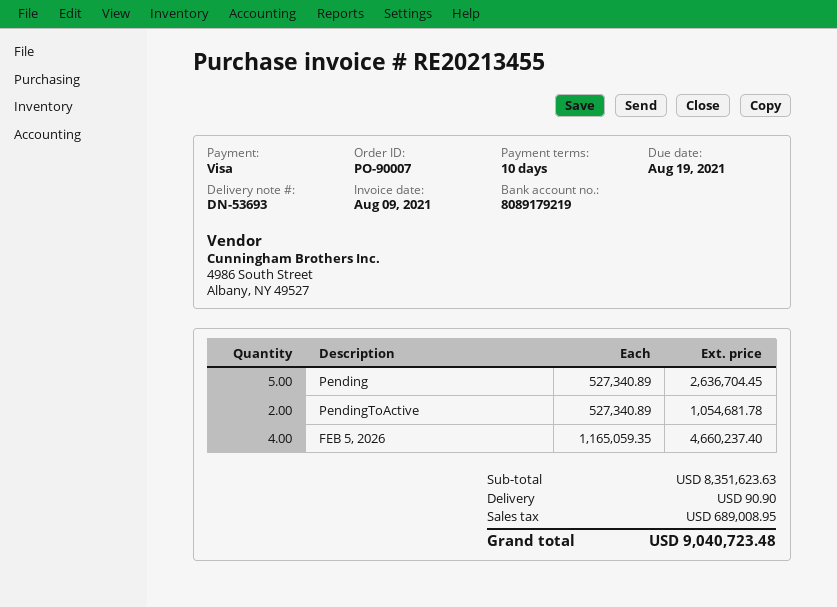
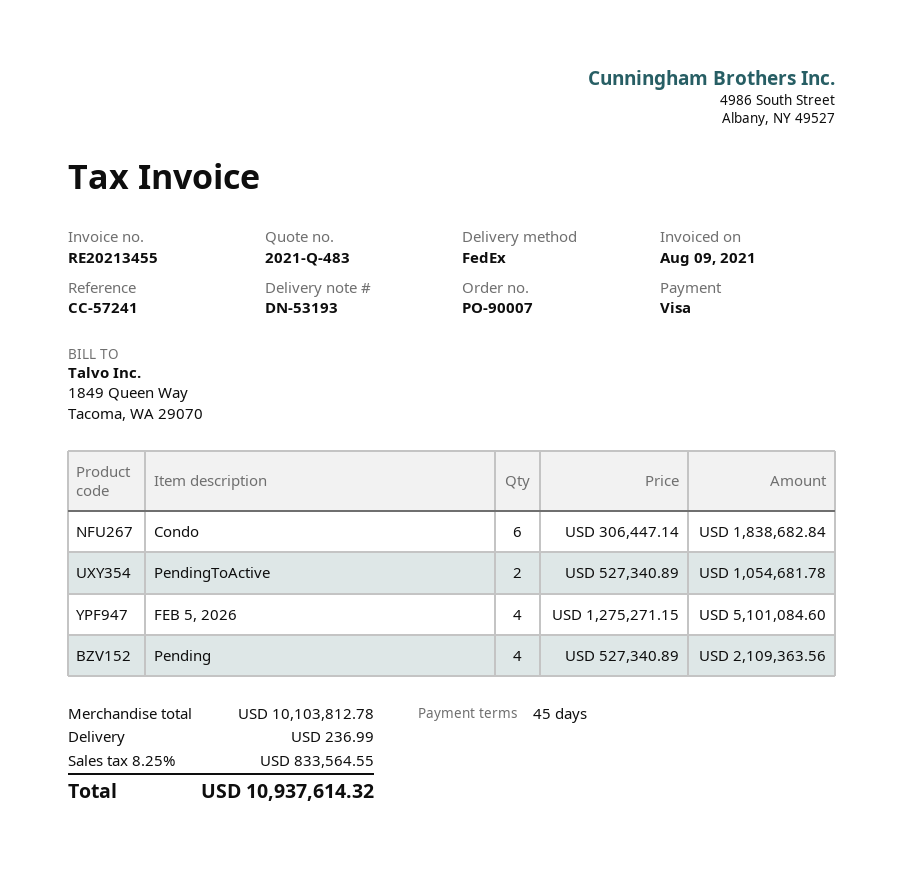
delivery note number: DN-53693 -> DN-53193
payment terms: 10 days -> 45 days
Pending: 5 x 527340.89 = 2636704.45 -> 4 x 527340.89 = 2109363.56
FEB 5, 2026: 4 x 1165059.35 = 4660237.40 -> 4 x 1275271.15 = 5101084.60
Condo: none -> 6 x 306447.14 = 1838682.84
subtotal: 8351623.63 -> 10103812.78
shipping: 90.90 -> 236.99
tax: 689008.95 -> 833564.55
total: 9040723.48 -> 10937614.32

